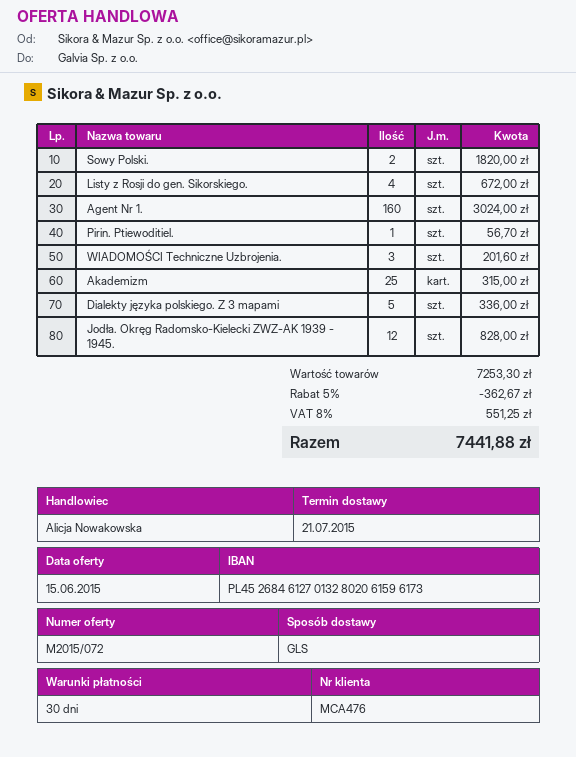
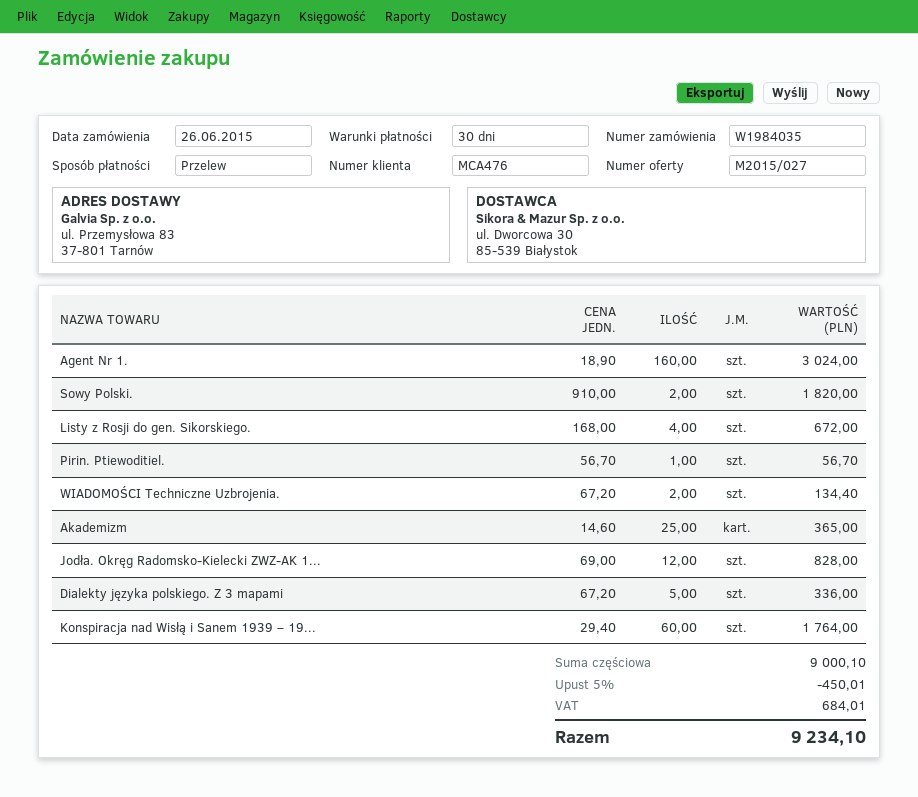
quote number: M2015/072 -> M2015/027
WIADOMOŚCI Techniczne Uzbrojenia.: 3 for 201.60 -> 2 for 134.40
Akademizm: 25 for 315.00 -> 25 for 365.00
Konspiracja nad Wisłą i Sanem 1939 – 19...: none -> 60 for 1764.00
subtotal: 7253.30 -> 9000.10
discount: 5% = 362.67 -> 5% = 450.01
tax: 551.25 -> 684.01
total: 7441.88 -> 9234.10

